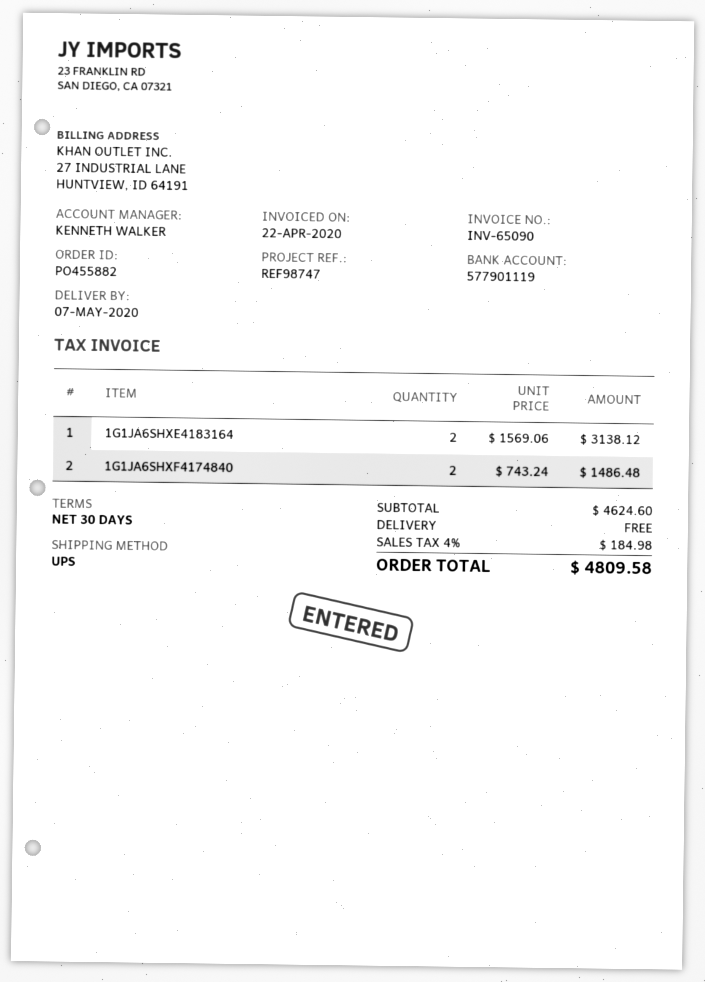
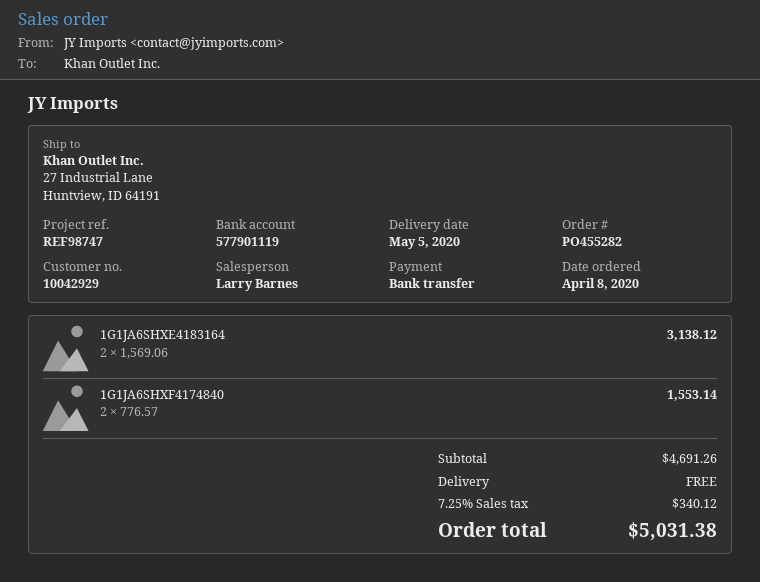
order number: PO455882 -> PO455282
delivery date: 2020-05-07 -> 2020-05-05
sales rep: KENNETH WALKER -> Larry Barnes
1G1JA6SHXF4174840: 2 x 743.24 = 1486.48 -> 2 x 776.57 = 1553.14
subtotal: 4624.60 -> 4691.26
tax: 4% = 184.98 -> 7.25% = 340.12
total: 4809.58 -> 5031.38

